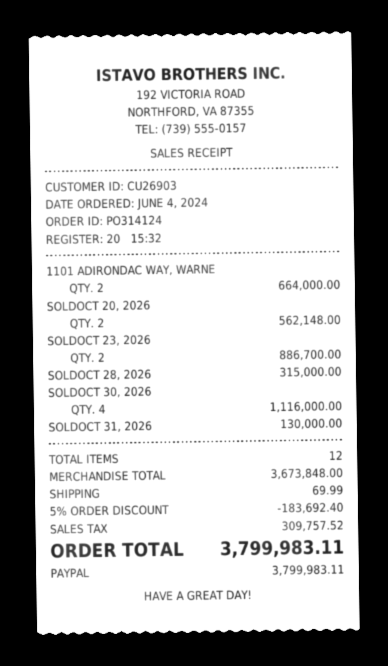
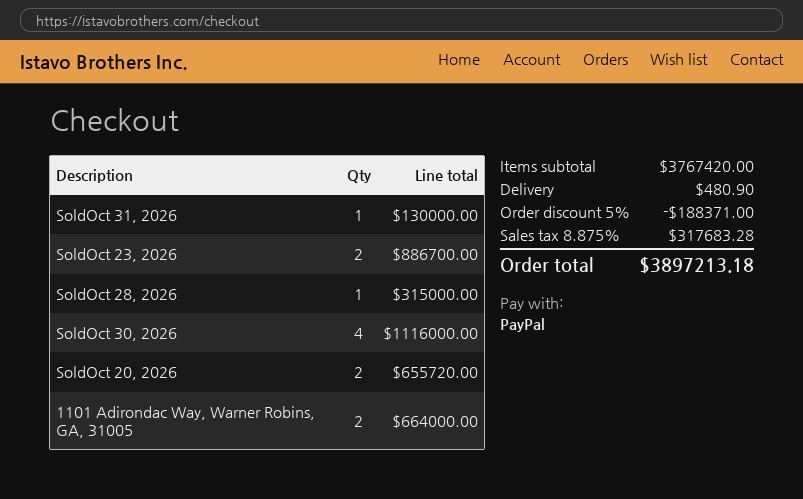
SOLDOCT 20, 2026: 2 for 562148.00 -> 2 for 655720.00
subtotal: 3673848.00 -> 3767420.00
discount: 5% = 183692.40 -> 5% = 188371.00
shipping: 69.99 -> 480.90
tax: 309757.52 -> 317683.28
total: 3799983.11 -> 3897213.18

